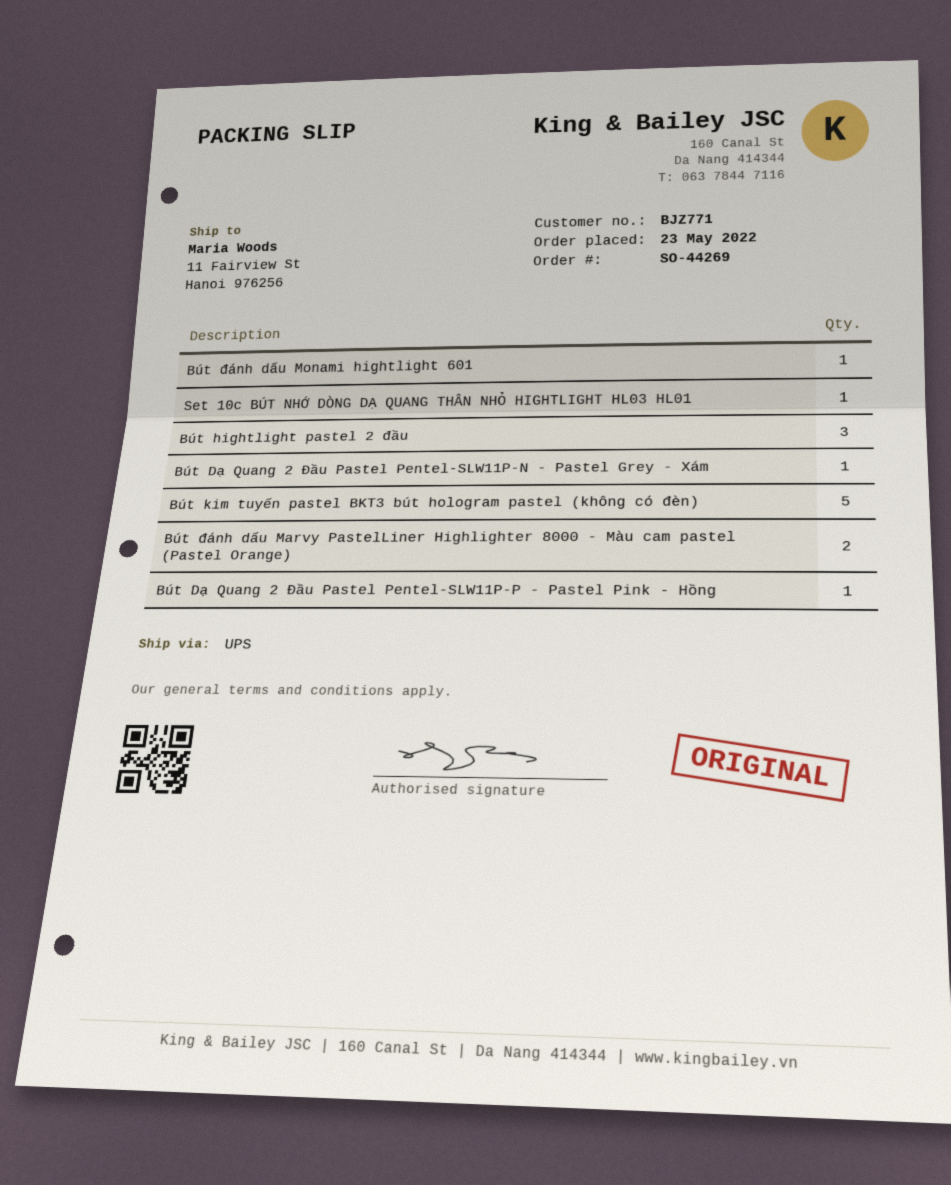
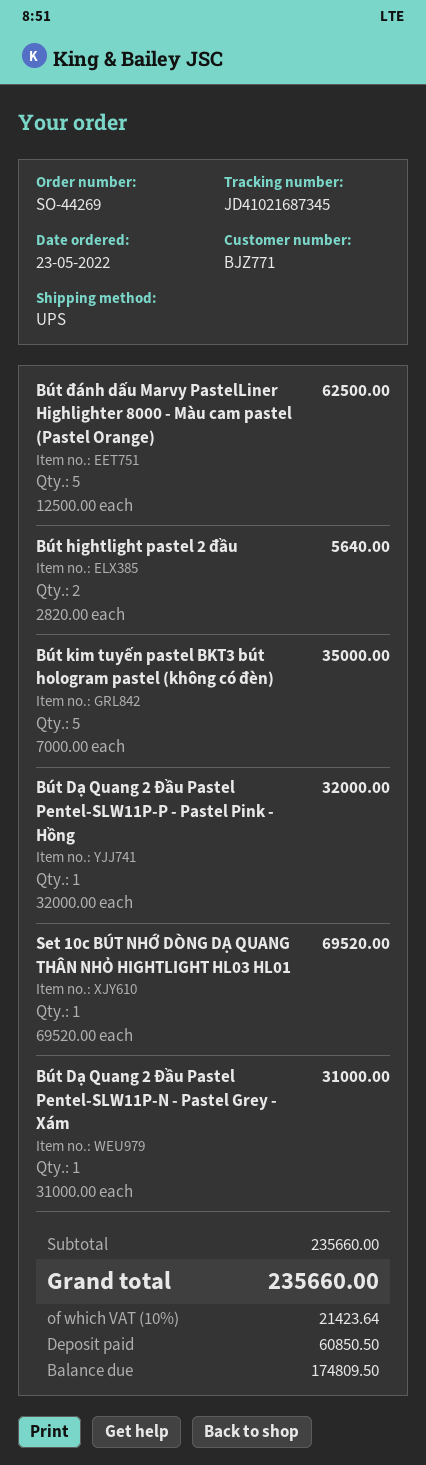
Bút đánh dấu Monami hightlight 601: 1 -> none
Bút hightlight pastel 2 đầu: 3 -> 2
Bút đánh dấu Marvy PastelLiner Highlighter 8000 - Màu cam pastel (Pastel Orange): 2 -> 5

